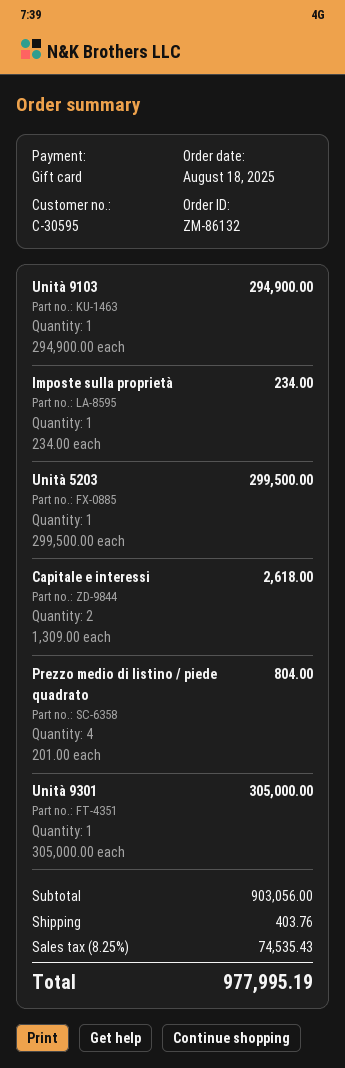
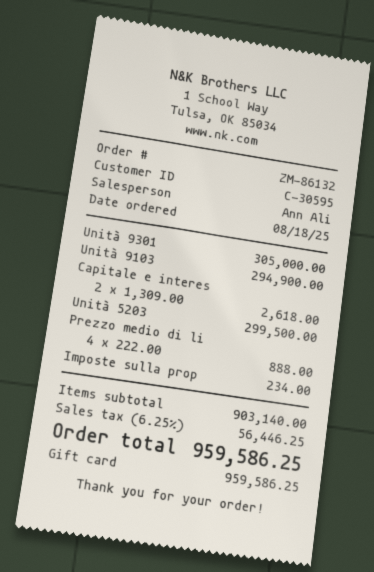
Prezzo medio di listino / piede quadrato: 4 x 201.00 = 804.00 -> 4 x 222.00 = 888.00
subtotal: 903056.00 -> 903140.00
shipping: 403.76 -> none
tax: 8.25% = 74535.43 -> 6.25% = 56446.25
total: 977995.19 -> 959586.25

